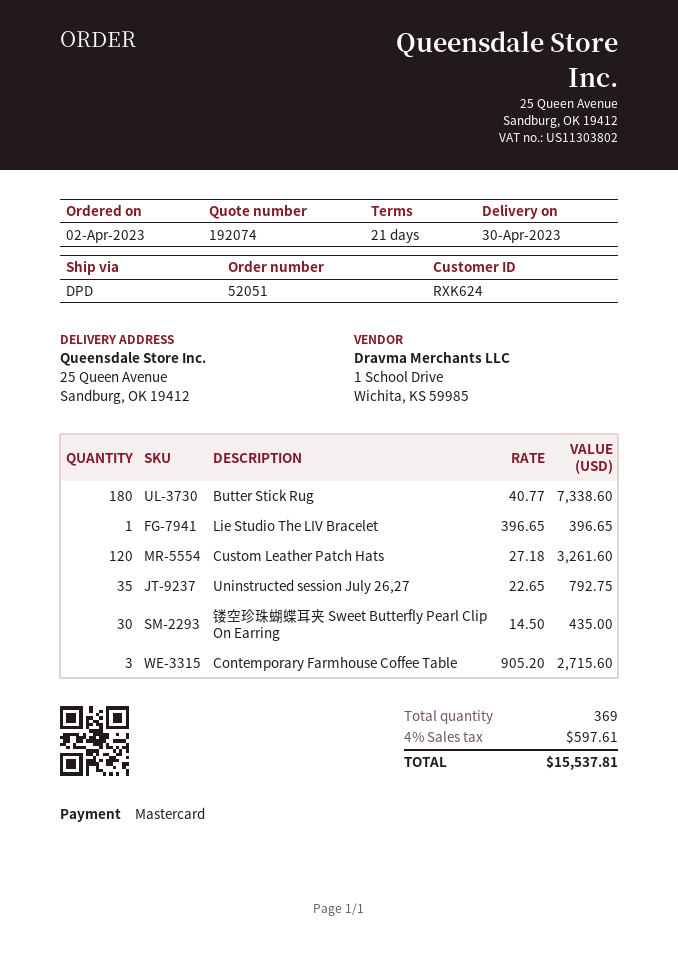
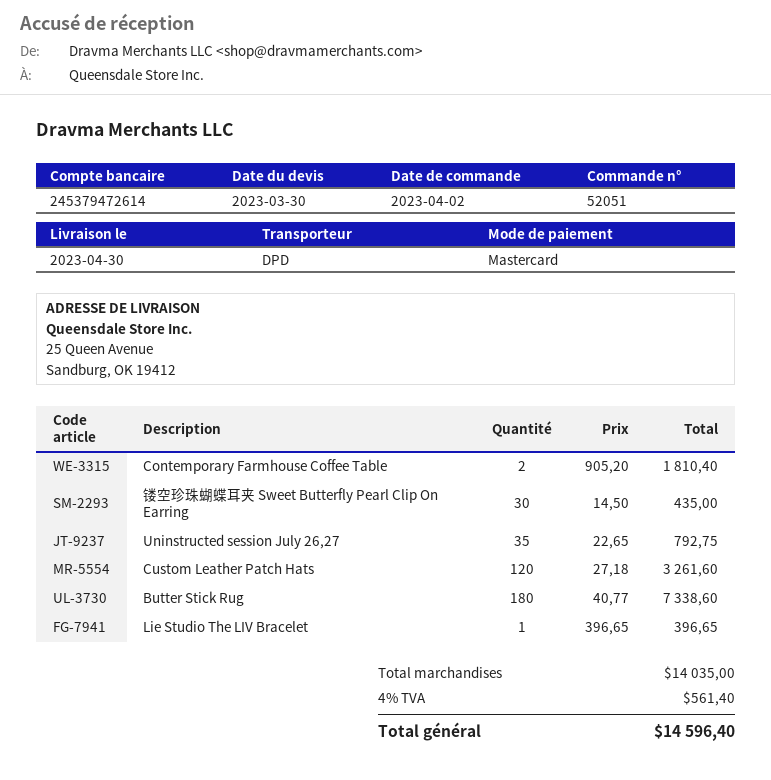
Contemporary Farmhouse Coffee Table: 3 x 905.20 = 2715.60 -> 2 x 905.20 = 1810.40
tax: 4% = 597.61 -> 4% = 561.40
total: 15537.81 -> 14596.40

